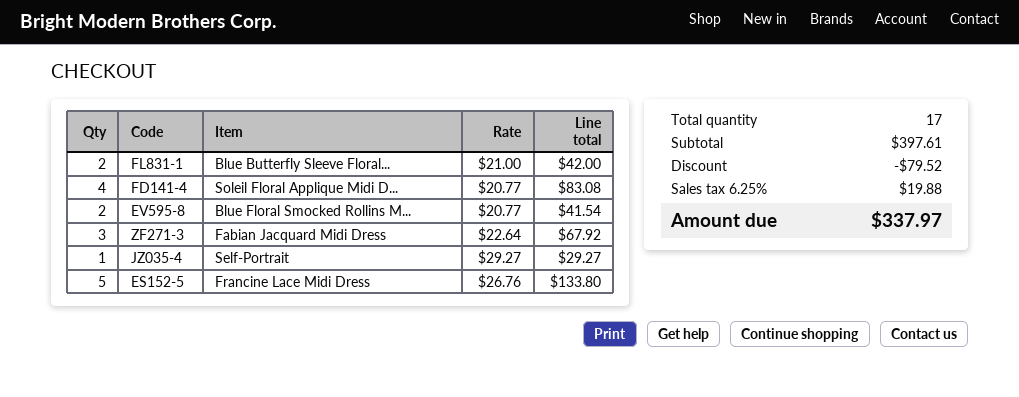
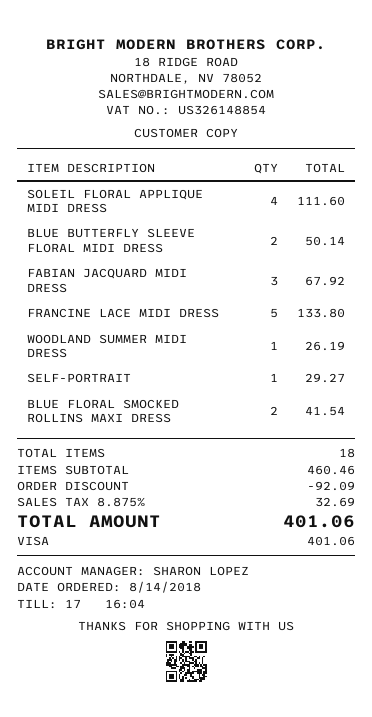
Blue Butterfly Sleeve Floral...: 2 for 42.00 -> 2 for 50.14
Soleil Floral Applique Midi D...: 4 for 83.08 -> 4 for 111.60
WOODLAND SUMMER MIDI DRESS: none -> 1 for 26.19
total quantity: 17 -> 18
subtotal: 397.61 -> 460.46
discount: 79.52 -> 92.09
tax: 6.25% = 19.88 -> 8.875% = 32.69
total: 337.97 -> 401.06

